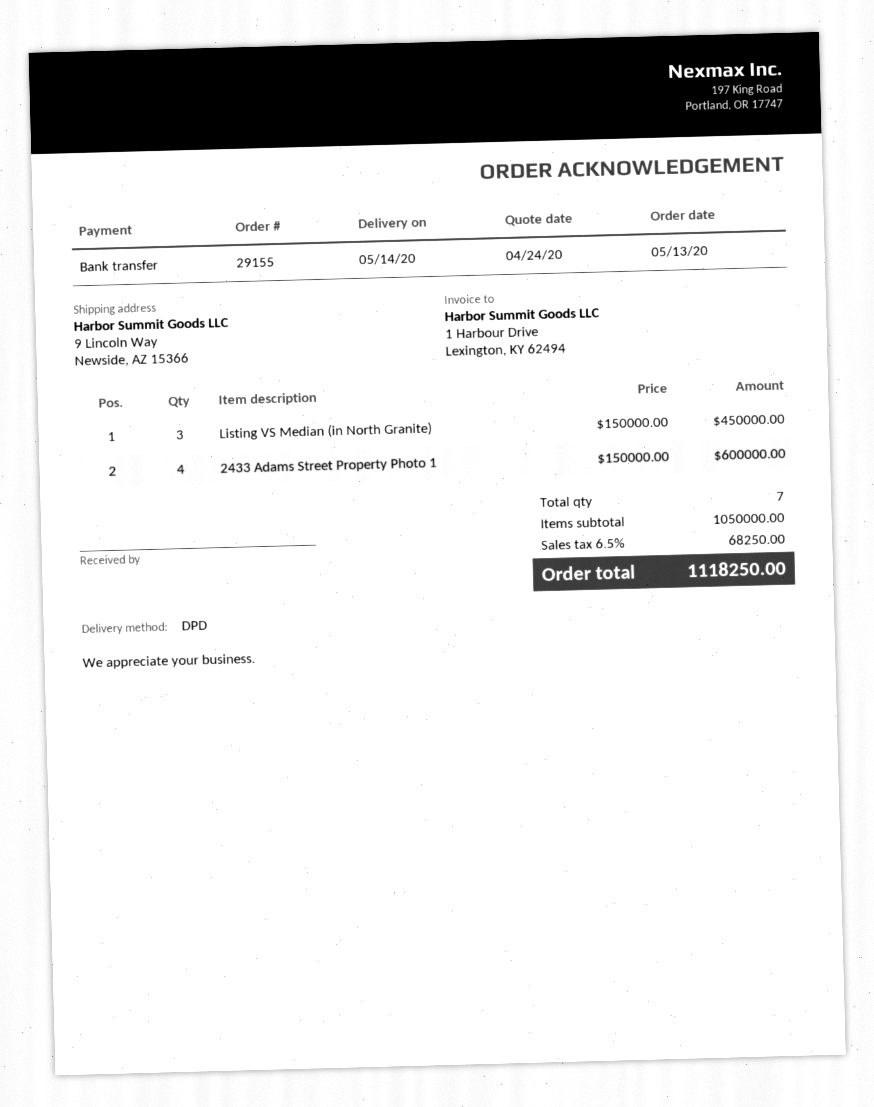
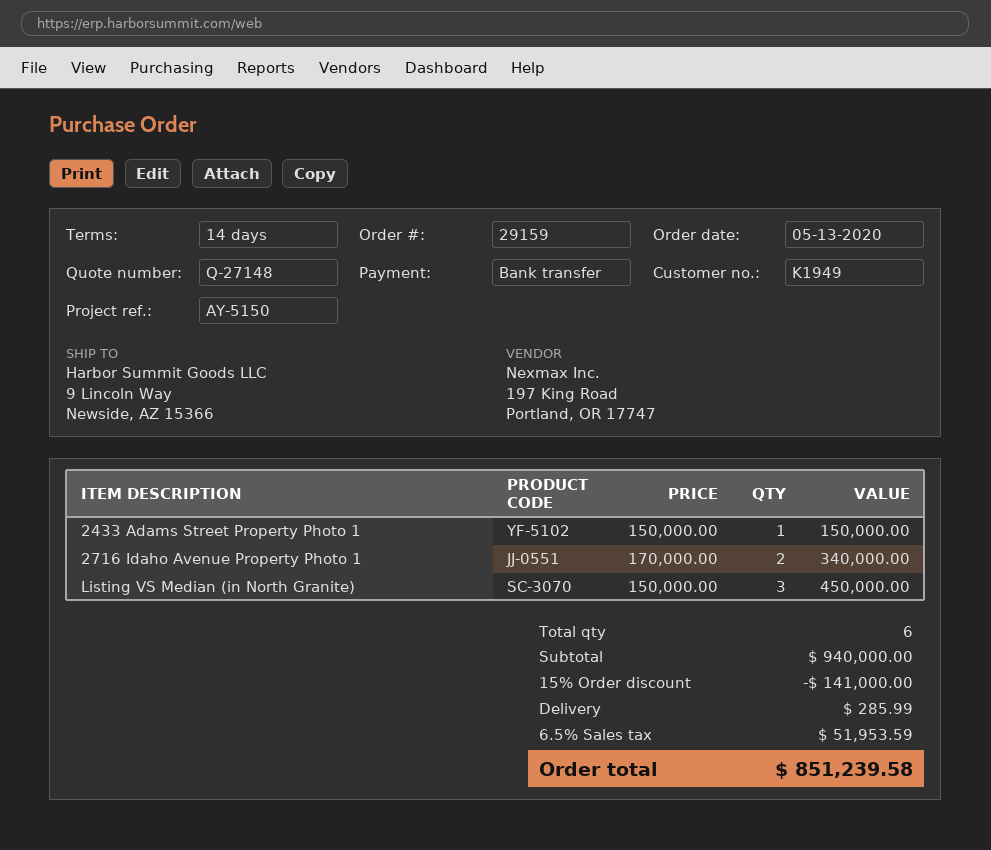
order number: 29155 -> 29159
2433 Adams Street Property Photo 1: 4 x 150000.00 = 600000.00 -> 1 x 150000.00 = 150000.00
2716 Idaho Avenue Property Photo 1: none -> 2 x 170000.00 = 340000.00
total quantity: 7 -> 6
subtotal: 1050000.00 -> 940000.00
discount: none -> 15% = 141000.00
shipping: none -> 285.99
tax: 6.5% = 68250.00 -> 6.5% = 51953.59
total: 1118250.00 -> 851239.58

